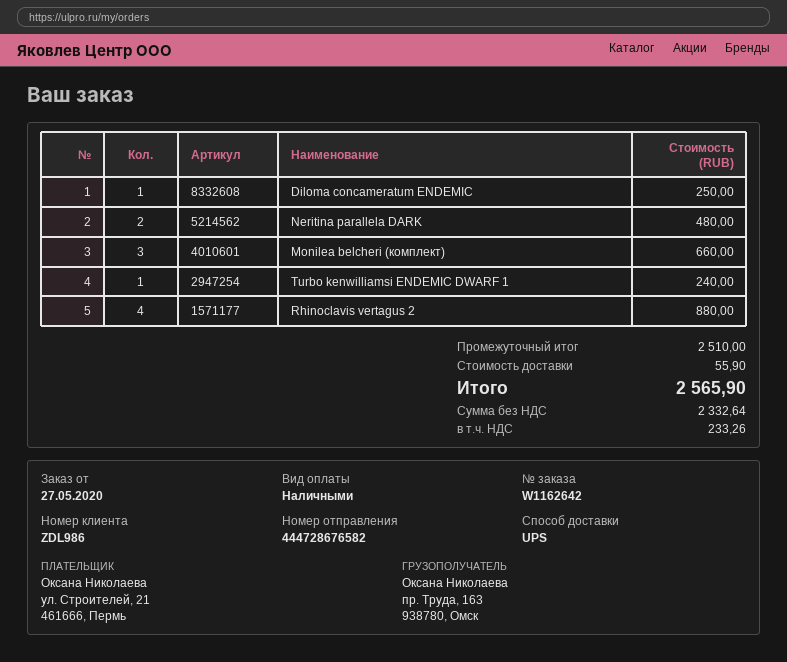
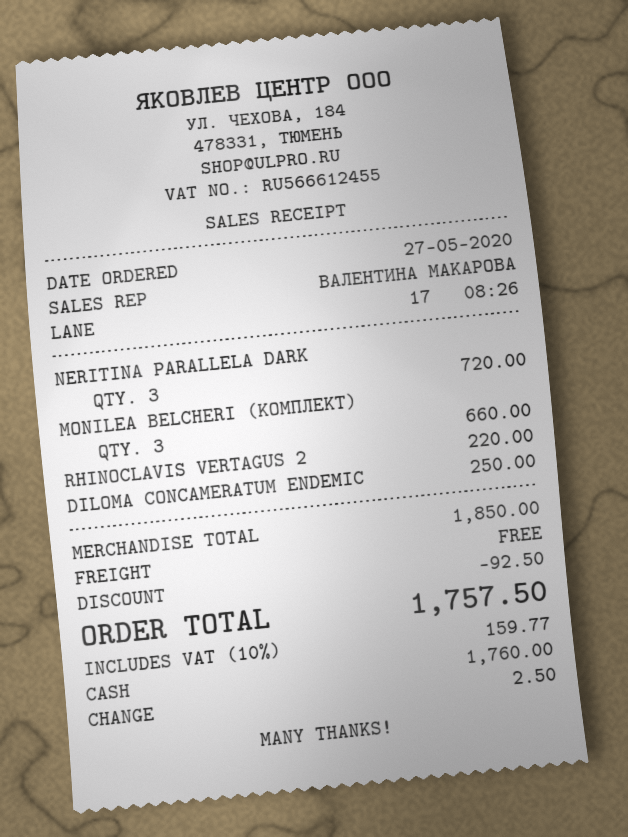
Neritina parallela DARK: 2 for 480.00 -> 3 for 720.00
Turbo kenwilliamsi ENDEMIC DWARF 1: 1 for 240.00 -> none
Rhinoclavis vertagus 2: 4 for 880.00 -> 1 for 220.00
subtotal: 2510.00 -> 1850.00
discount: none -> 92.50
shipping: 55.90 -> 0.00
tax: 233.26 -> 159.77
total: 2565.90 -> 1757.50

